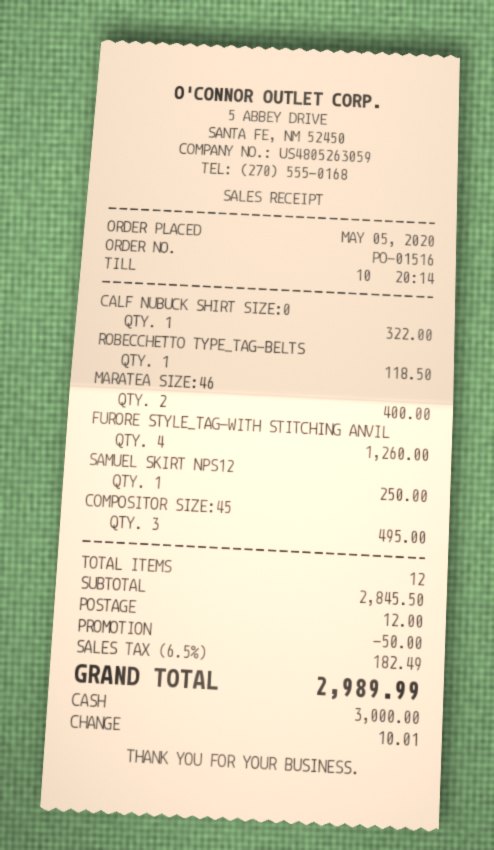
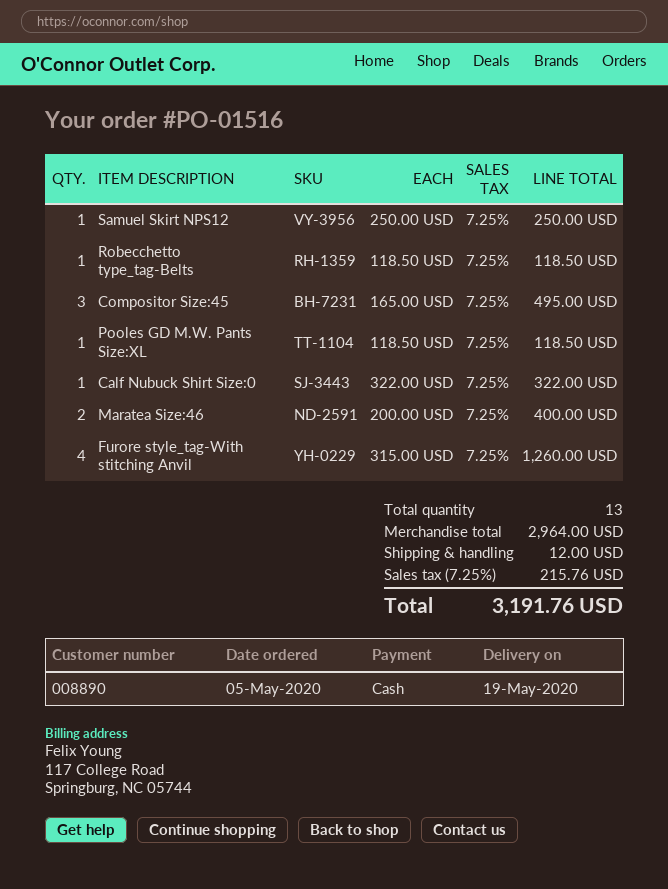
Pooles GD M.W. Pants Size:XL: none -> 1 for 118.50
total quantity: 12 -> 13
subtotal: 2845.50 -> 2964.00
discount: 50.00 -> none
tax: 6.5% = 182.49 -> 7.25% = 215.76
total: 2989.99 -> 3191.76

